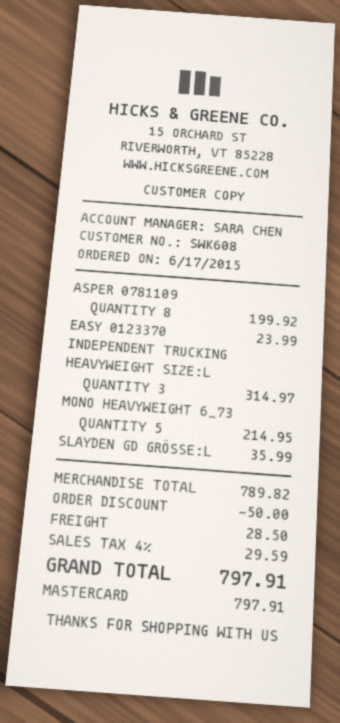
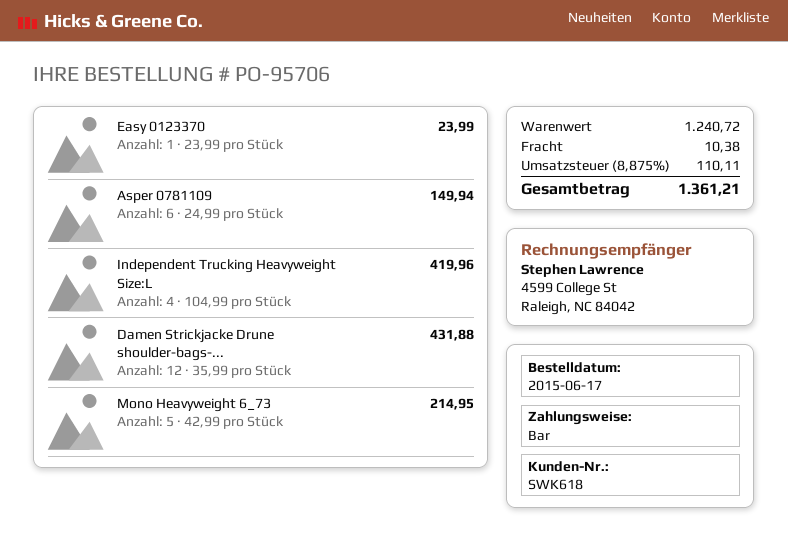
customer number: SWK608 -> SWK618
payment method: Mastercard -> cash
ASPER 0781109: 8 for 199.92 -> 6 for 149.94
INDEPENDENT TRUCKING HEAVYWEIGHT SIZE:L: 3 for 314.97 -> 4 for 419.96
SLAYDEN GD GRÖSSE:L: 1 for 35.99 -> none
Damen Strickjacke Drune shoulder-bags-...: none -> 12 for 431.88
subtotal: 789.82 -> 1240.72
discount: 50.00 -> none
shipping: 28.50 -> 10.38
tax: 4% = 29.59 -> 8.875% = 110.11
total: 797.91 -> 1361.21

